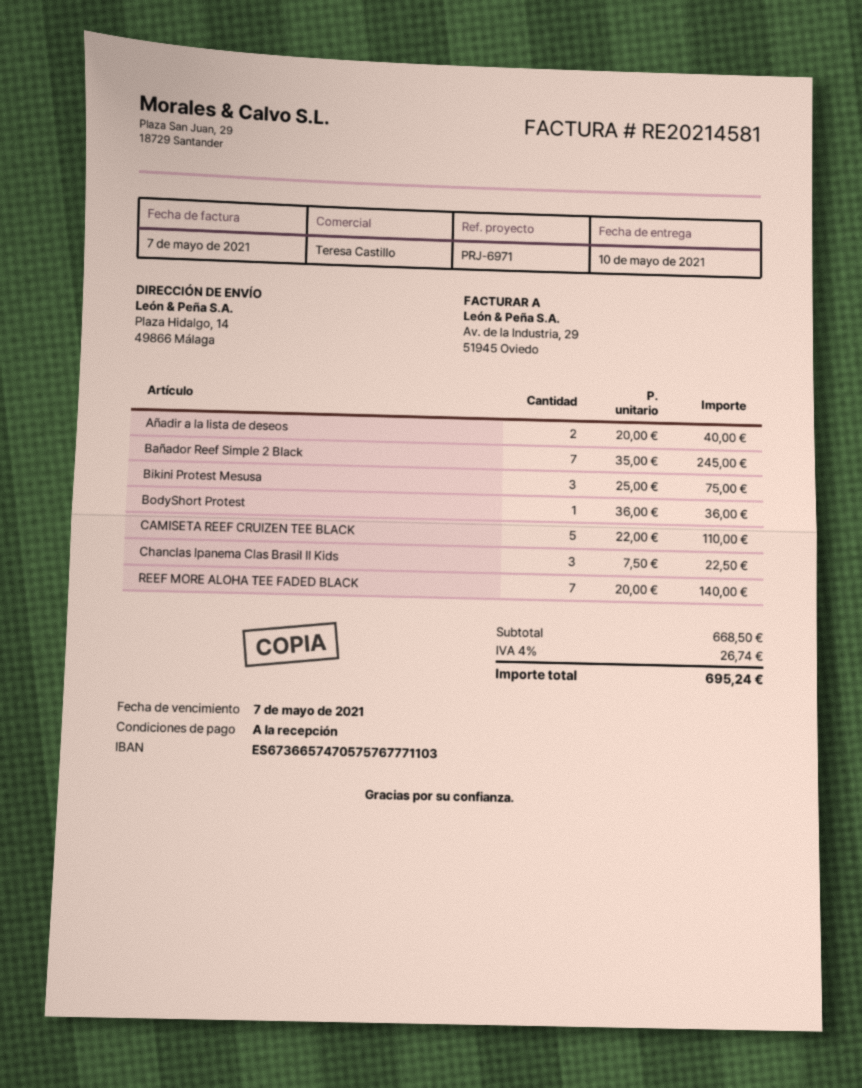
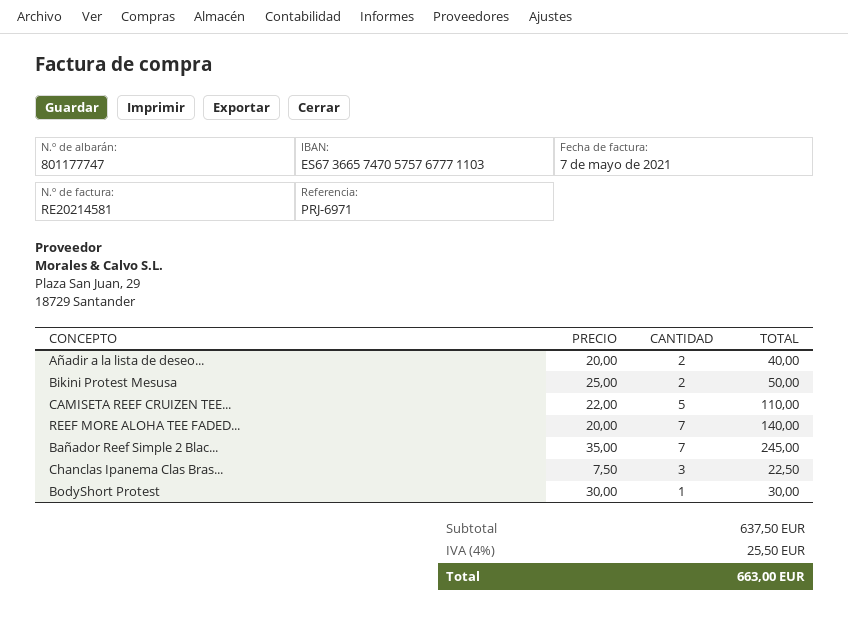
Bikini Protest Mesusa: 3 x 25.00 = 75.00 -> 2 x 25.00 = 50.00
BodyShort Protest: 1 x 36.00 = 36.00 -> 1 x 30.00 = 30.00
subtotal: 668.50 -> 637.50
tax: 4% = 26.74 -> 4% = 25.50
total: 695.24 -> 663.00

